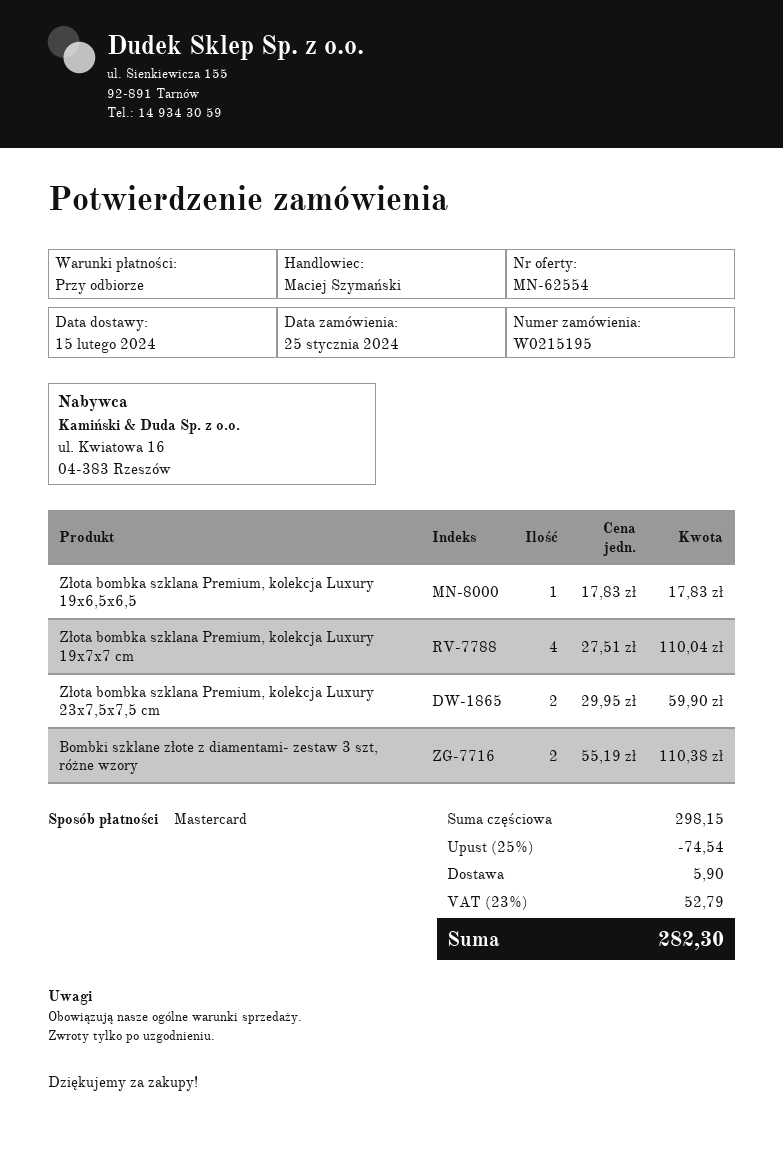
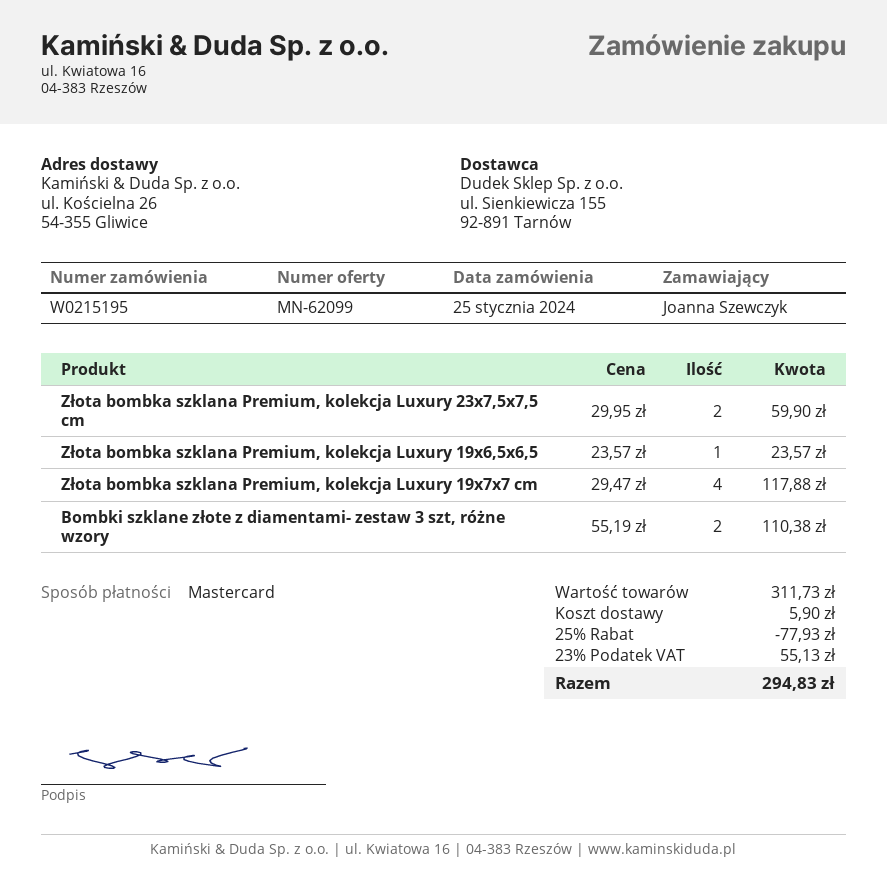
quote number: MN-62554 -> MN-62099
Złota bombka szklana Premium, kolekcja Luxury 19x6,5x6,5: 1 x 17.83 = 17.83 -> 1 x 23.57 = 23.57
Złota bombka szklana Premium, kolekcja Luxury 19x7x7 cm: 4 x 27.51 = 110.04 -> 4 x 29.47 = 117.88
subtotal: 298.15 -> 311.73
discount: 25% = 74.54 -> 25% = 77.93
tax: 23% = 52.79 -> 23% = 55.13
total: 282.30 -> 294.83

